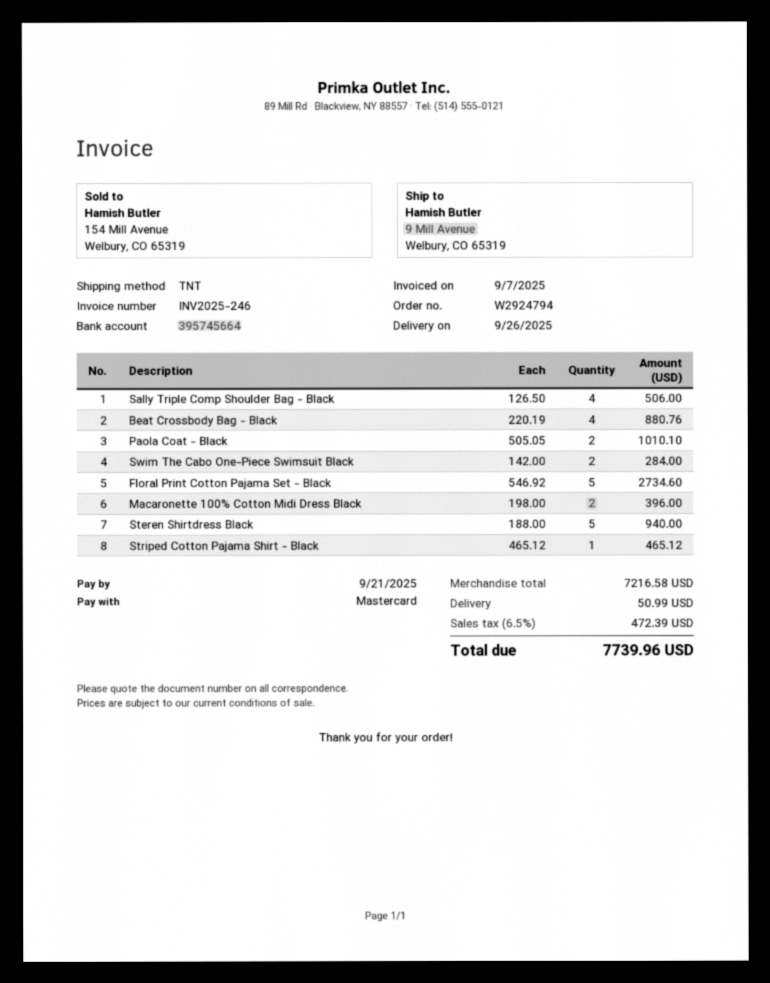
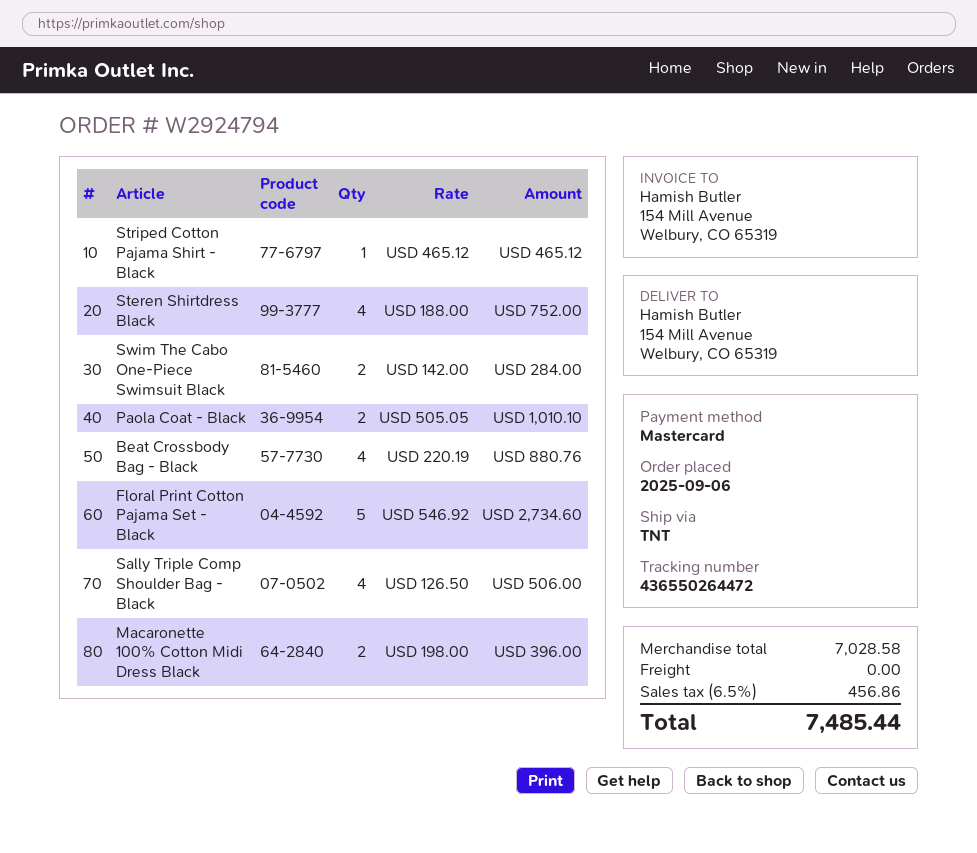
ship to: 9 Mill Avenue, Welbury, CO 65319 -> 154 Mill Avenue, Welbury, CO 65319
Steren Shirtdress Black: 5 x 188.00 = 940.00 -> 4 x 188.00 = 752.00
subtotal: 7216.58 -> 7028.58
shipping: 50.99 -> 0.00
tax: 6.5% = 472.39 -> 6.5% = 456.86
total: 7739.96 -> 7485.44

